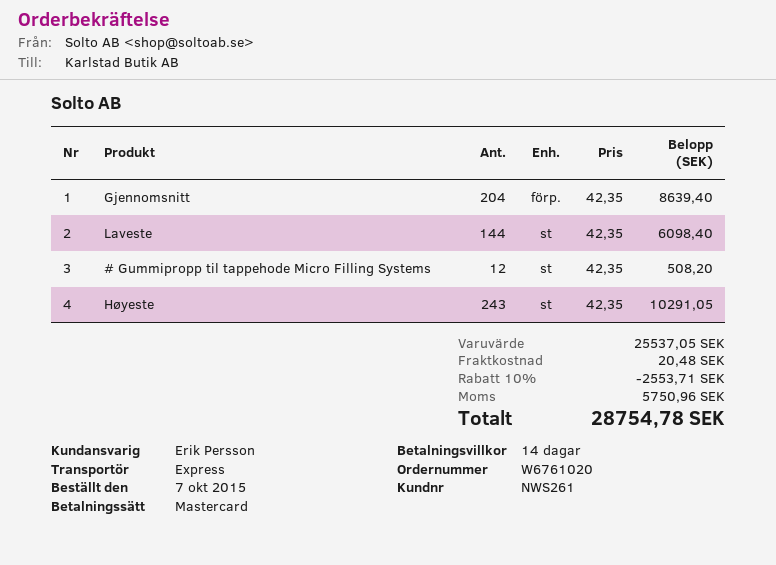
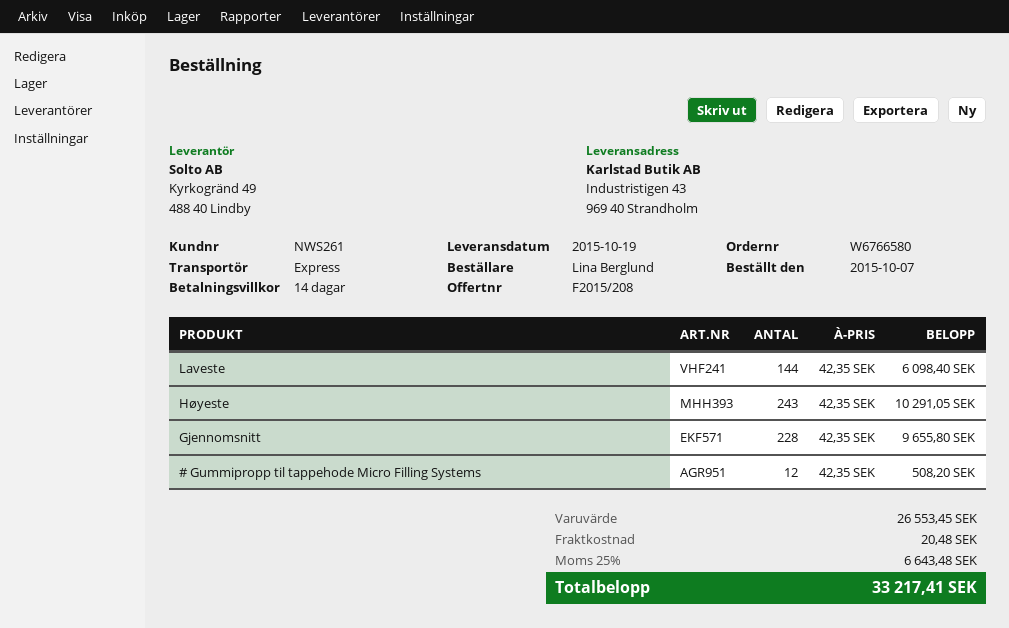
order number: W6761020 -> W6766580
Gjennomsnitt: 204 x 42.35 = 8639.40 -> 228 x 42.35 = 9655.80
subtotal: 25537.05 -> 26553.45
discount: 10% = 2553.71 -> none
tax: 5750.96 -> 6643.48
total: 28754.78 -> 33217.41

